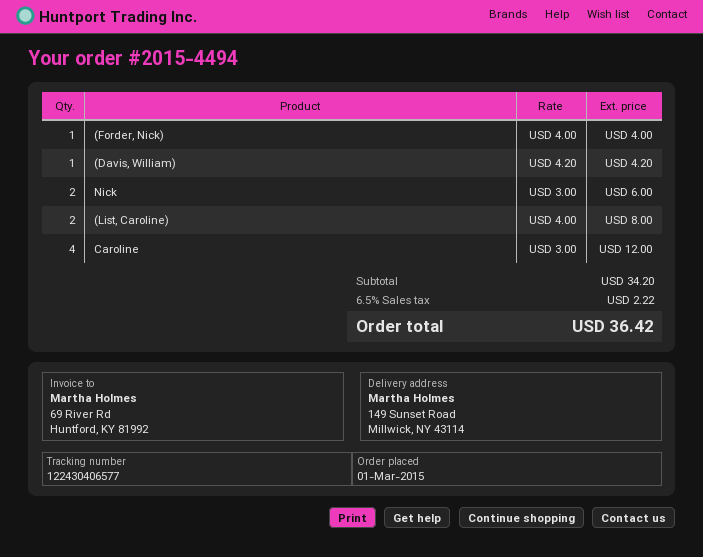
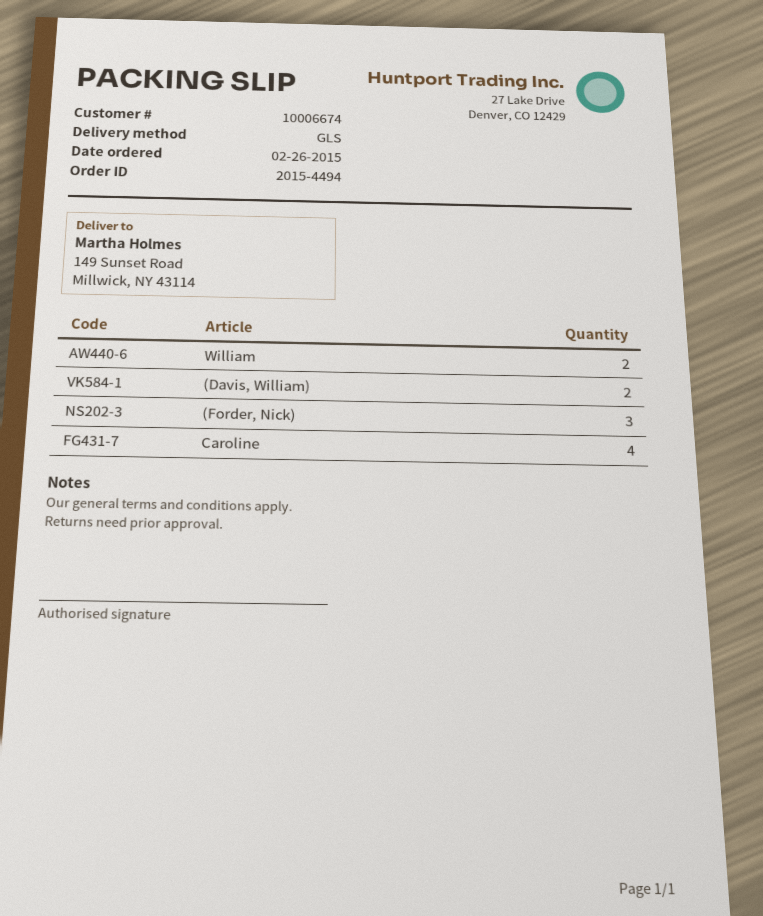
order date: 2015-03-01 -> 2015-02-26
(Forder, Nick): 1 -> 3
(Davis, William): 1 -> 2
Nick: 2 -> none
(List, Caroline): 2 -> none
William: none -> 2

